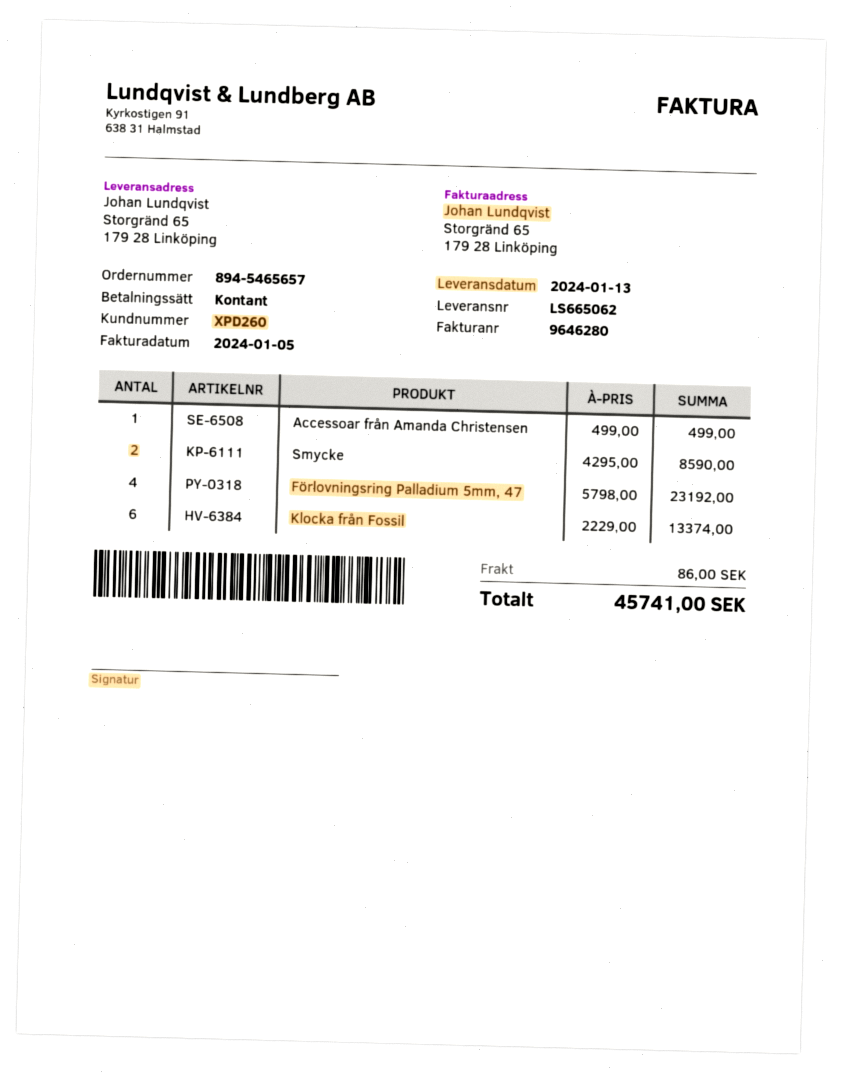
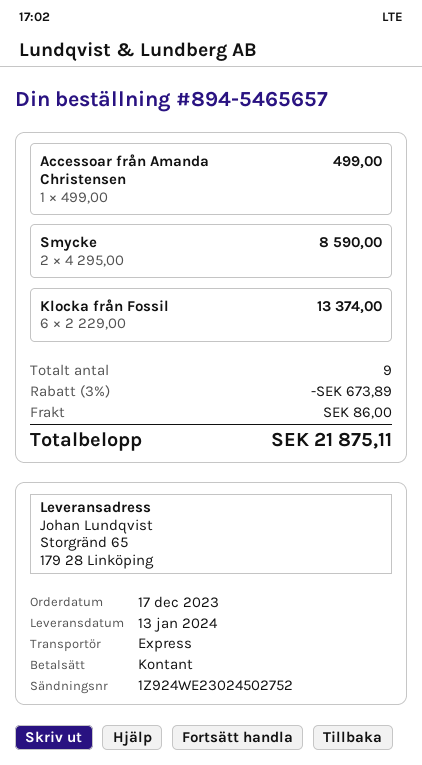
Förlovningsring Palladium 5mm, 47: 4 x 5798.00 = 23192.00 -> none
discount: none -> 3% = 673.89
total: 45741.00 -> 21875.11

